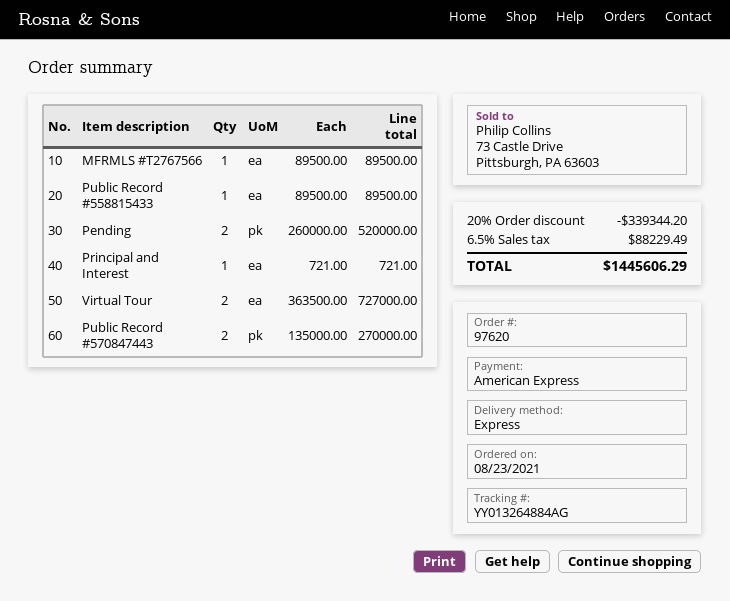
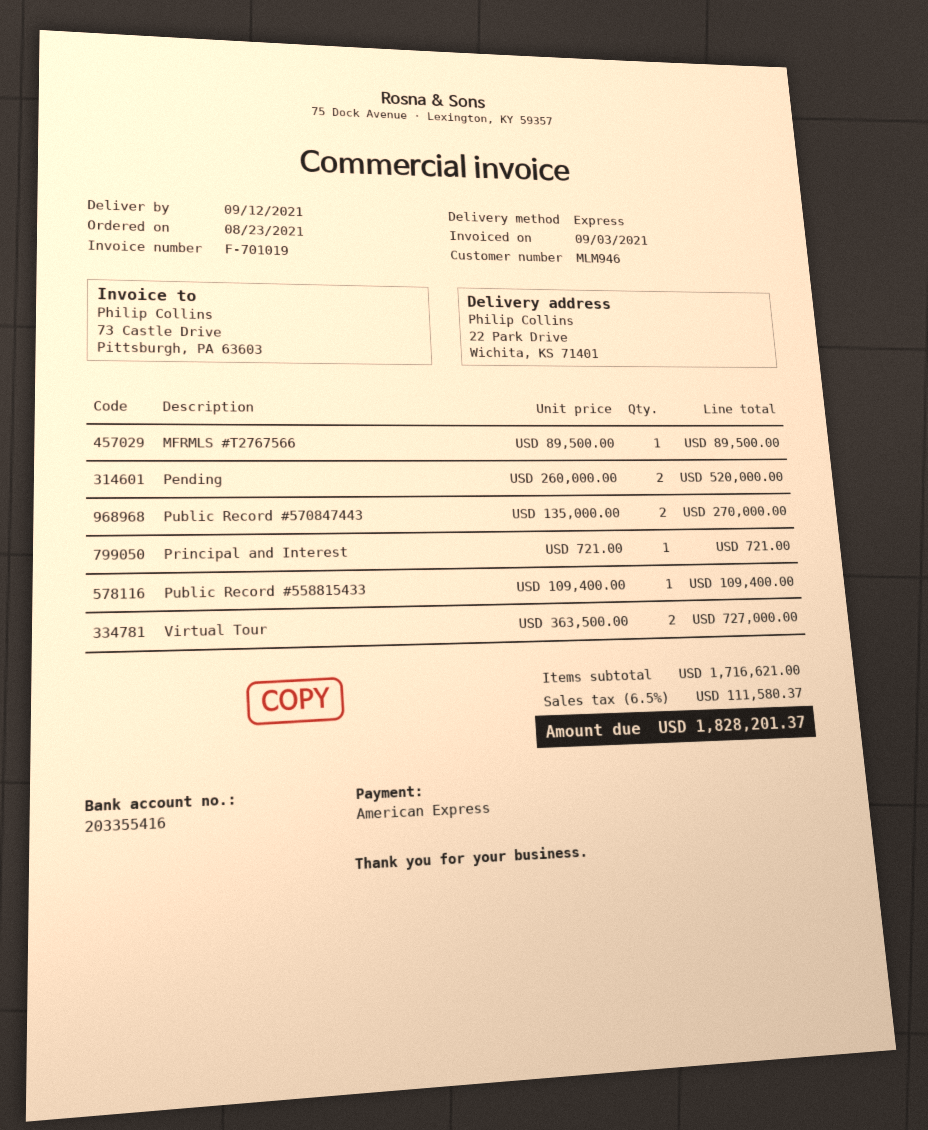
Public Record #558815433: 1 x 89500.00 = 89500.00 -> 1 x 109400.00 = 109400.00
discount: 20% = 339344.20 -> none
tax: 6.5% = 88229.49 -> 6.5% = 111580.37
total: 1445606.29 -> 1828201.37

